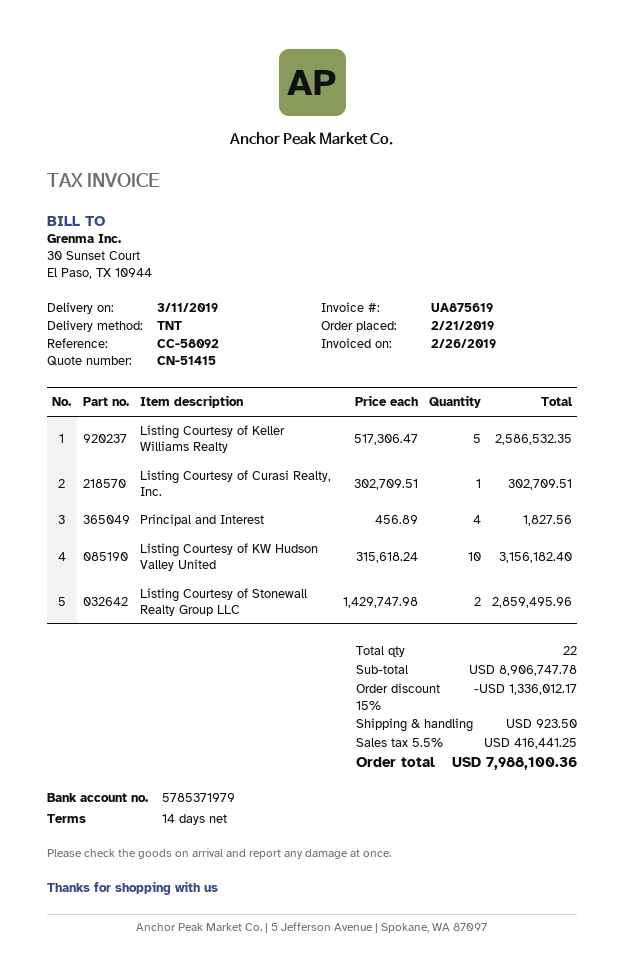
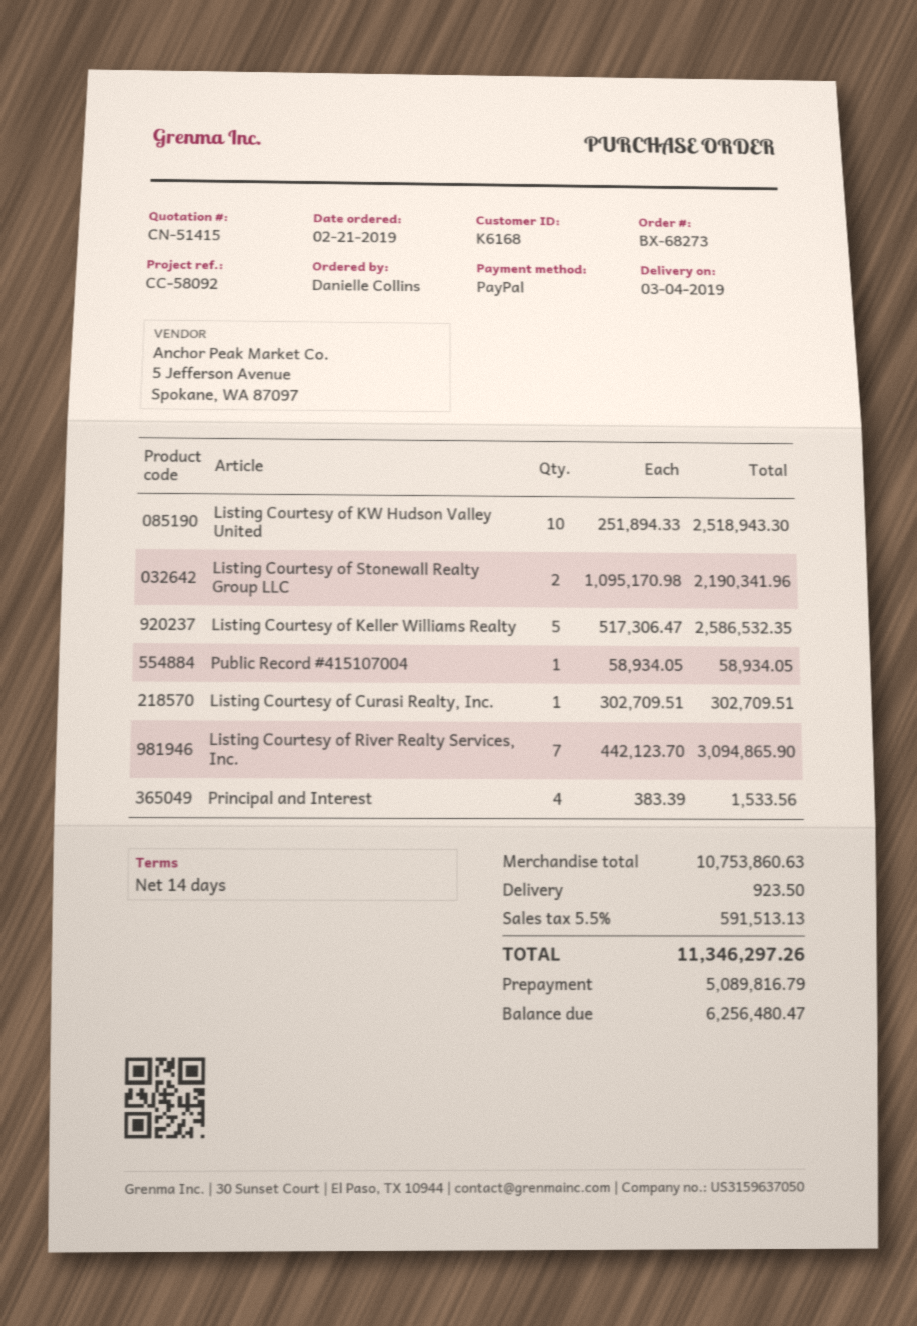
delivery date: 2019-03-11 -> 2019-03-04
Principal and Interest: 4 x 456.89 = 1827.56 -> 4 x 383.39 = 1533.56
Listing Courtesy of KW Hudson Valley United: 10 x 315618.24 = 3156182.40 -> 10 x 251894.33 = 2518943.30
Listing Courtesy of Stonewall Realty Group LLC: 2 x 1429747.98 = 2859495.96 -> 2 x 1095170.98 = 2190341.96
Public Record #415107004: none -> 1 x 58934.05 = 58934.05
Listing Courtesy of River Realty Services, Inc.: none -> 7 x 442123.70 = 3094865.90
subtotal: 8906747.78 -> 10753860.63
discount: 15% = 1336012.17 -> none
tax: 5.5% = 416441.25 -> 5.5% = 591513.13
total: 7988100.36 -> 11346297.26

